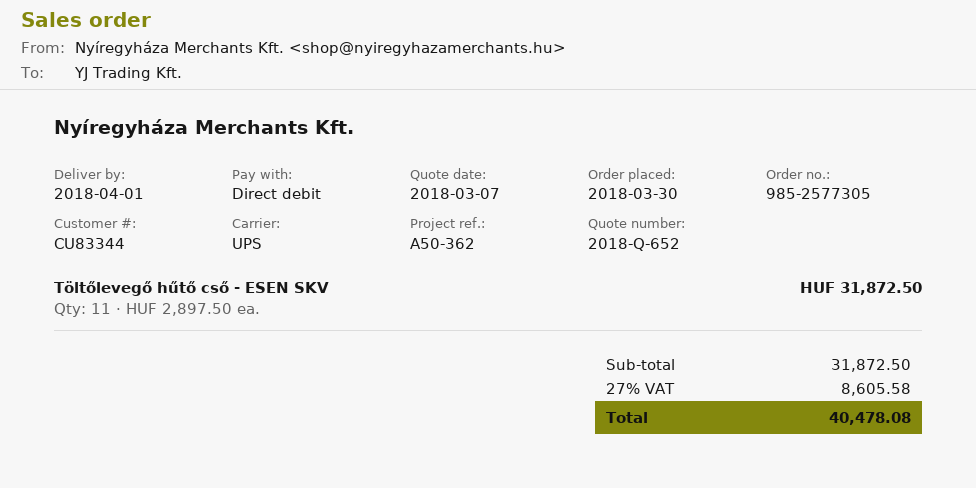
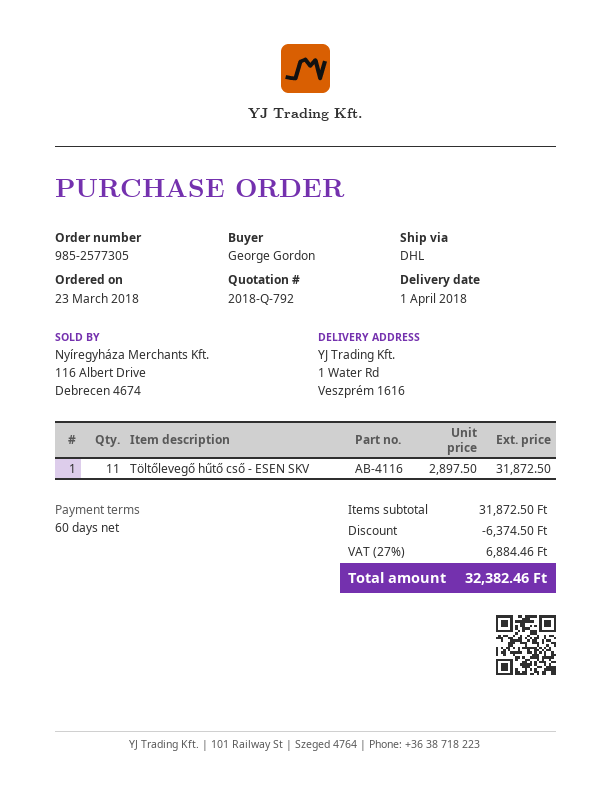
quote number: 2018-Q-652 -> 2018-Q-792
order date: 2018-03-30 -> 2018-03-23
shipping method: UPS -> DHL
discount: none -> 6374.50
tax: 27% = 8605.58 -> 27% = 6884.46
total: 40478.08 -> 32382.46

